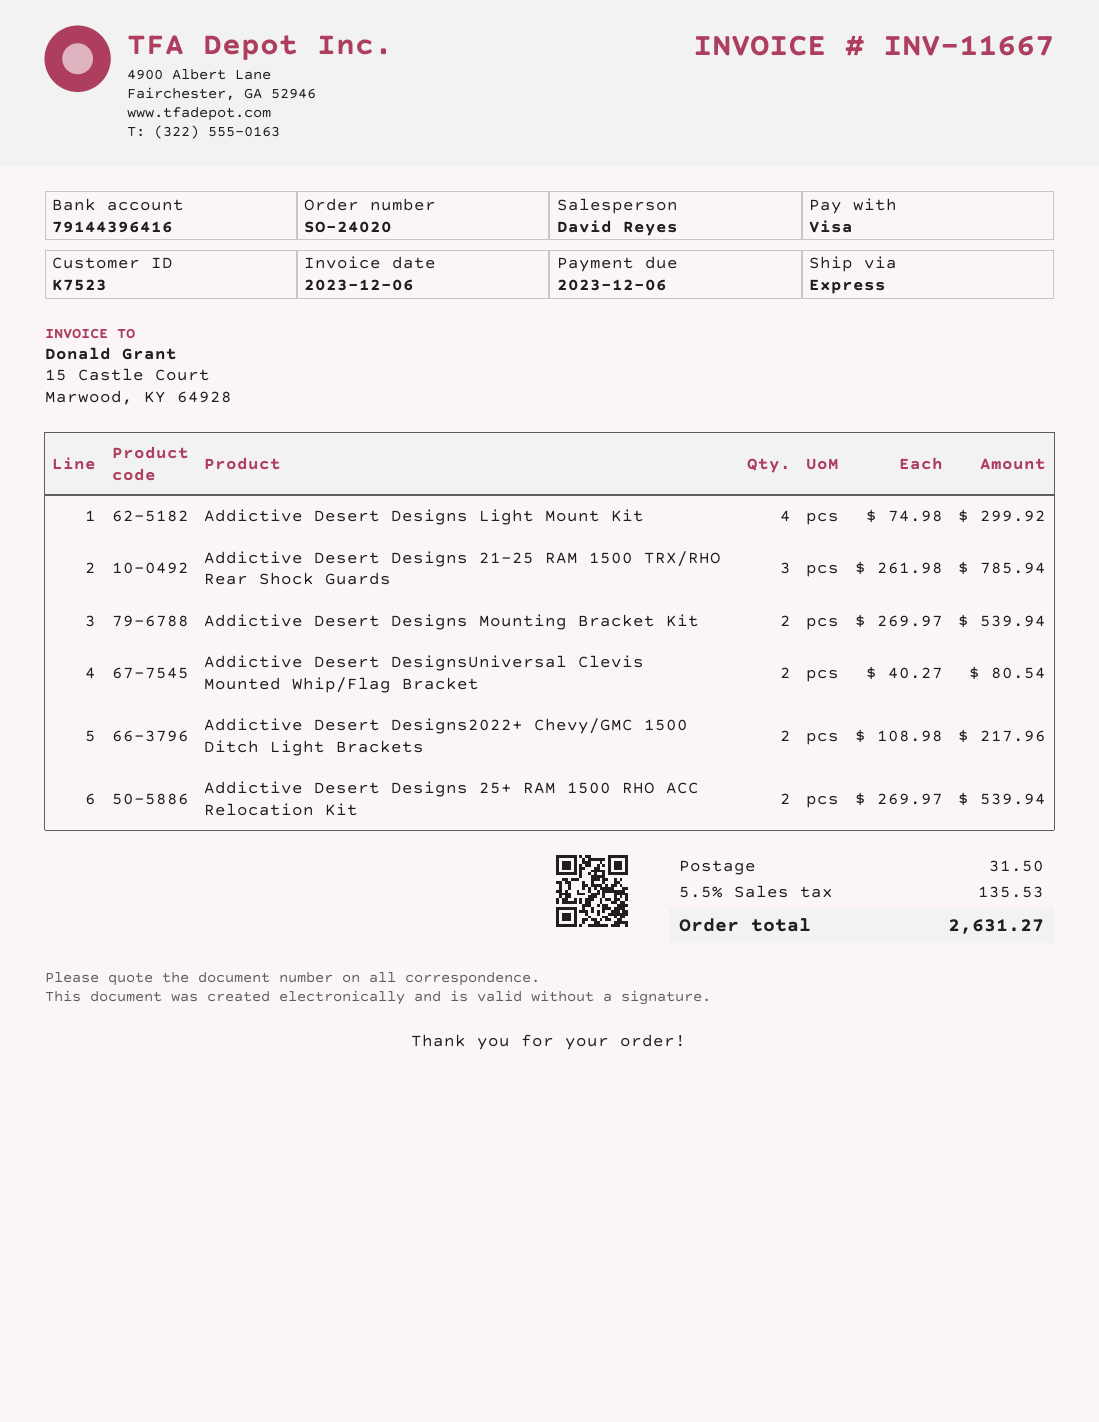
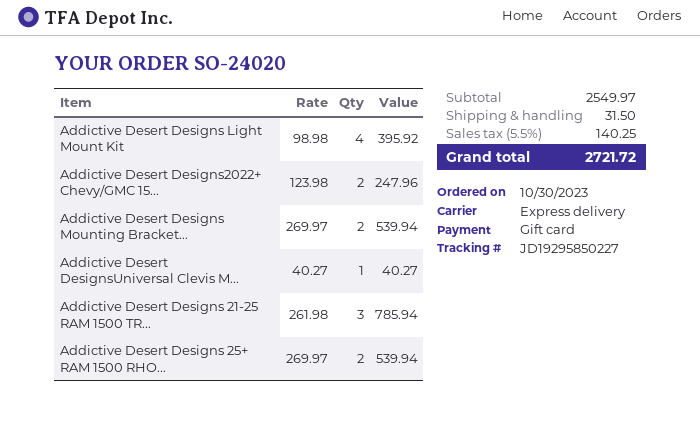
payment method: Visa -> gift card
Addictive Desert Designs Light Mount Kit: 4 x 74.98 = 299.92 -> 4 x 98.98 = 395.92
Addictive Desert DesignsUniversal Clevis Mounted Whip/Flag Bracket: 2 x 40.27 = 80.54 -> 1 x 40.27 = 40.27
Addictive Desert Designs2022+ Chevy/GMC 1500 Ditch Light Brackets: 2 x 108.98 = 217.96 -> 2 x 123.98 = 247.96
tax: 5.5% = 135.53 -> 5.5% = 140.25
total: 2631.27 -> 2721.72

